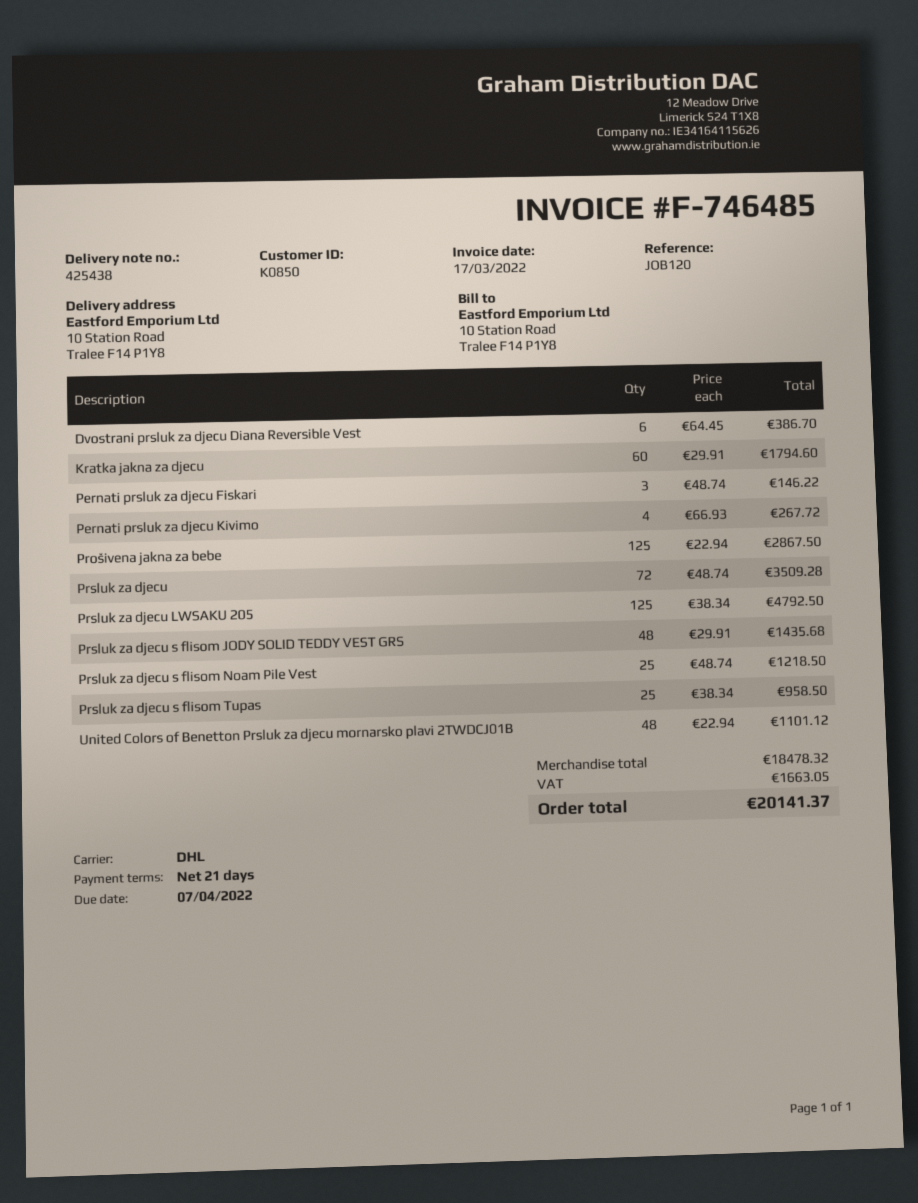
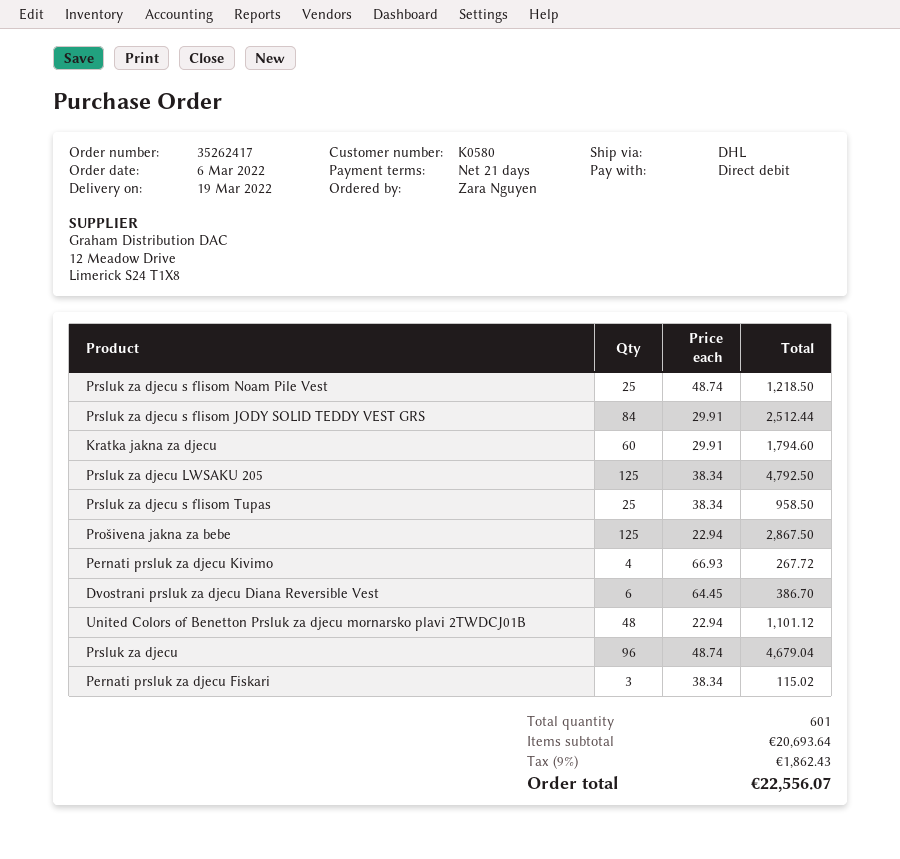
customer number: K0850 -> K0580
Pernati prsluk za djecu Fiskari: 3 x 48.74 = 146.22 -> 3 x 38.34 = 115.02
Prsluk za djecu: 72 x 48.74 = 3509.28 -> 96 x 48.74 = 4679.04
Prsluk za djecu s flisom JODY SOLID TEDDY VEST GRS: 48 x 29.91 = 1435.68 -> 84 x 29.91 = 2512.44
subtotal: 18478.32 -> 20693.64
tax: 1663.05 -> 1862.43
total: 20141.37 -> 22556.07

